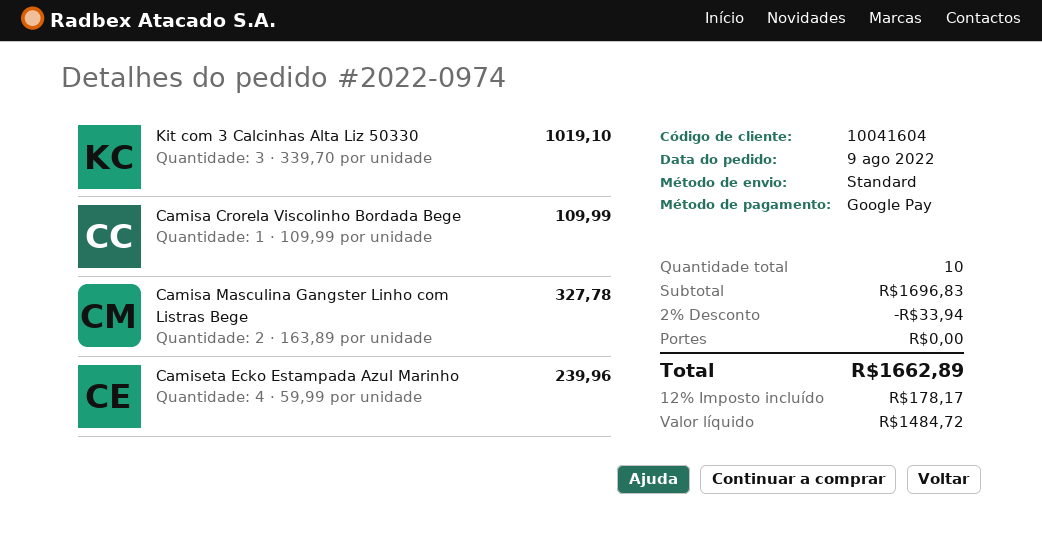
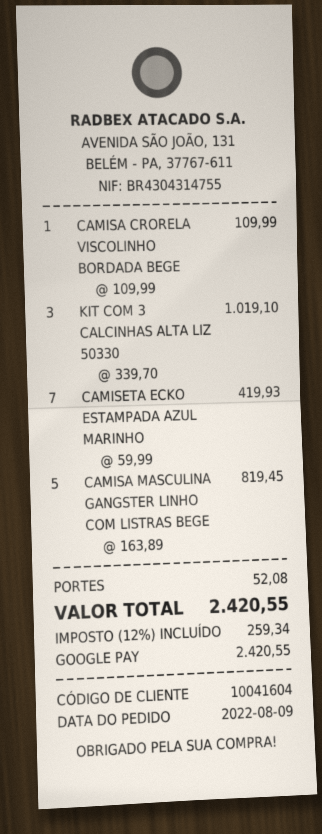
Camisa Masculina Gangster Linho com Listras Bege: 2 x 163.89 = 327.78 -> 5 x 163.89 = 819.45
Camiseta Ecko Estampada Azul Marinho: 4 x 59.99 = 239.96 -> 7 x 59.99 = 419.93
discount: 2% = 33.94 -> none
shipping: 0.00 -> 52.08
tax: 12% = 178.17 -> 12% = 259.34
total: 1662.89 -> 2420.55

